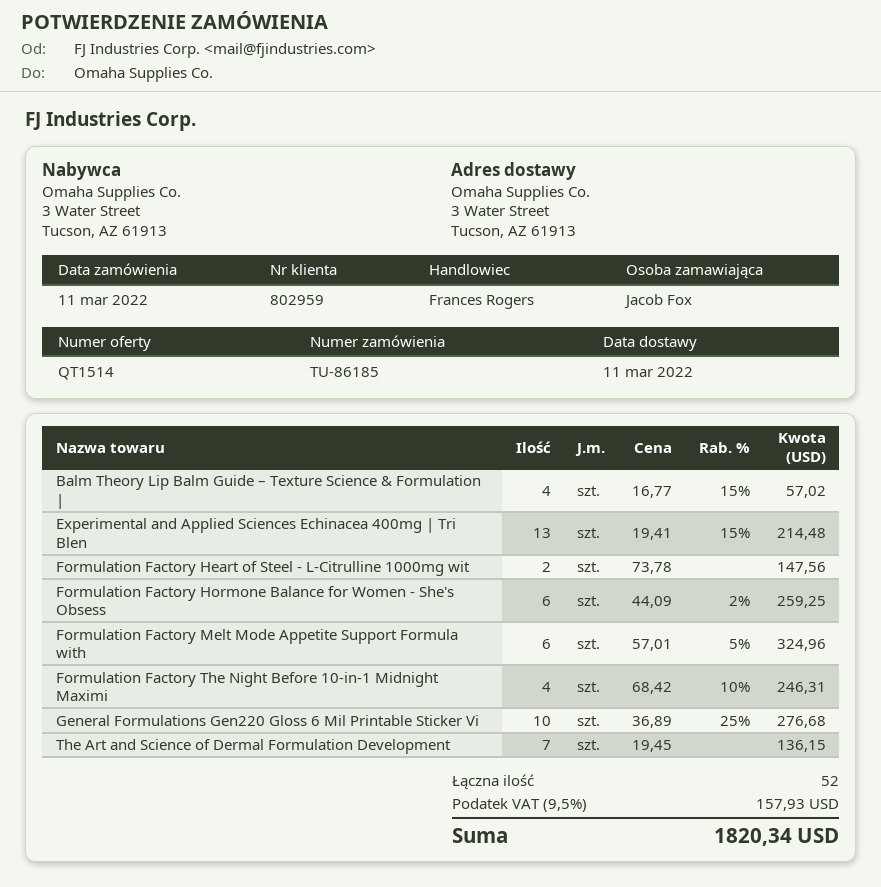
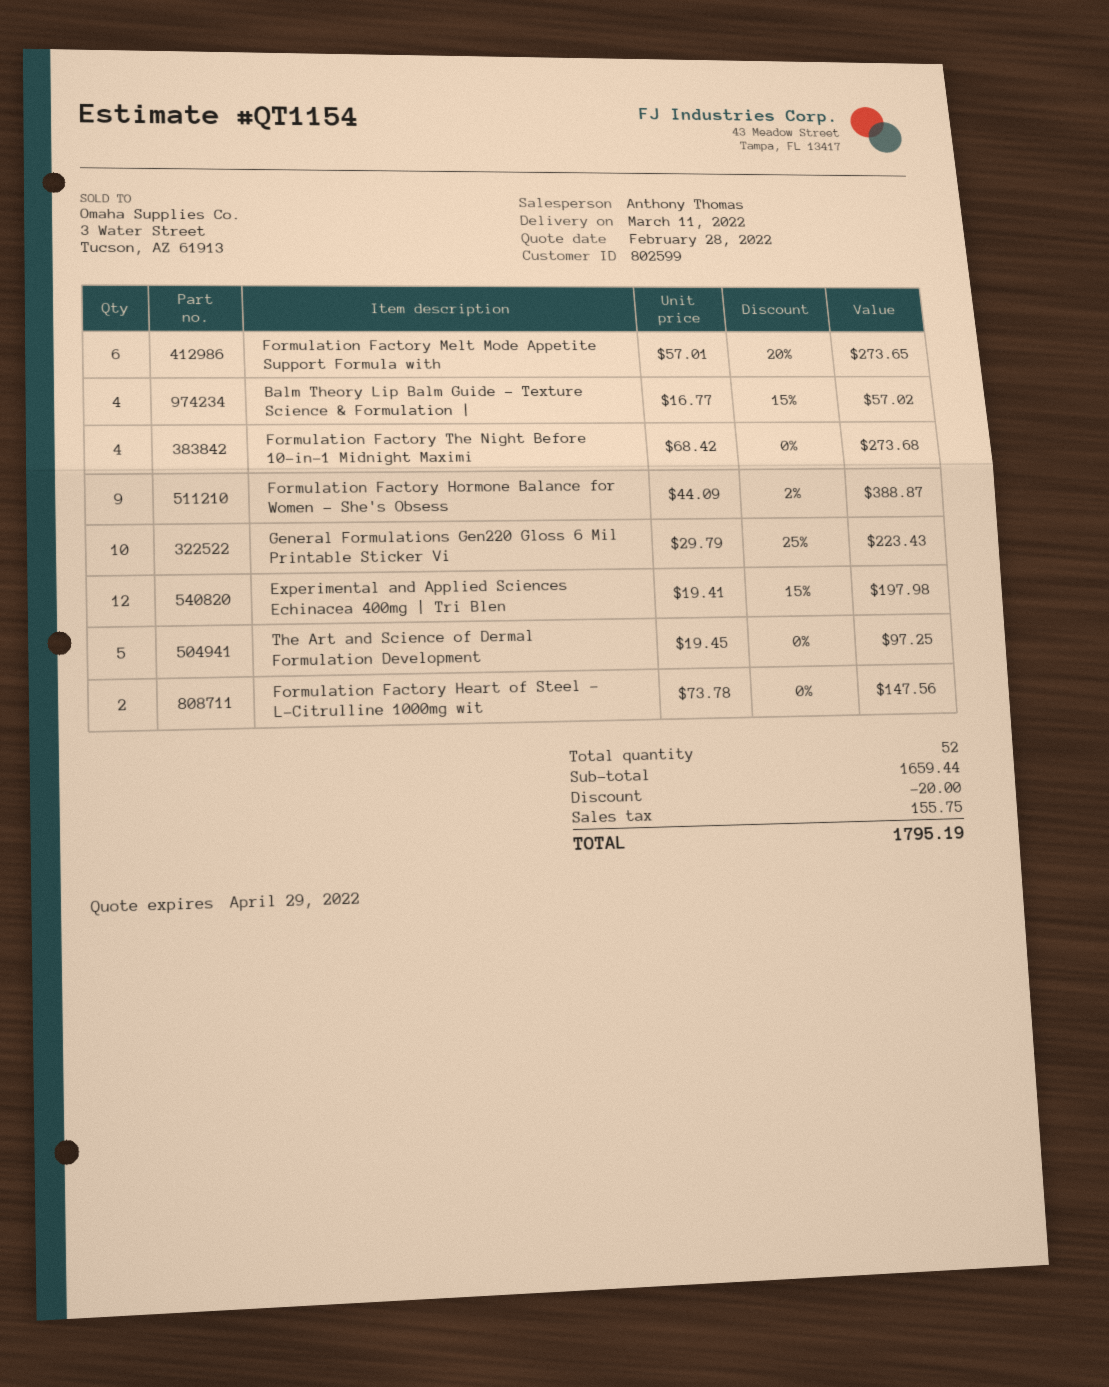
quote number: QT1514 -> QT1154
customer number: 802959 -> 802599
sales rep: Frances Rogers -> Anthony Thomas
Experimental and Applied Sciences Echinacea 400mg | Tri Blen: 13 x 19.41 - 15% = 214.48 -> 12 x 19.41 - 15% = 197.98
Formulation Factory Hormone Balance for Women - She's Obsess: 6 x 44.09 - 2% = 259.25 -> 9 x 44.09 - 2% = 388.87
Formulation Factory Melt Mode Appetite Support Formula with: 6 x 57.01 - 5% = 324.96 -> 6 x 57.01 - 20% = 273.65
Formulation Factory The Night Before 10-in-1 Midnight Maximi: 4 x 68.42 - 10% = 246.31 -> 4 x 68.42 = 273.68
General Formulations Gen220 Gloss 6 Mil Printable Sticker Vi: 10 x 36.89 - 25% = 276.68 -> 10 x 29.79 - 25% = 223.43
The Art and Science of Dermal Formulation Development: 7 x 19.45 = 136.15 -> 5 x 19.45 = 97.25
discount: none -> 20.00
tax: 157.93 -> 155.75
total: 1820.34 -> 1795.19

